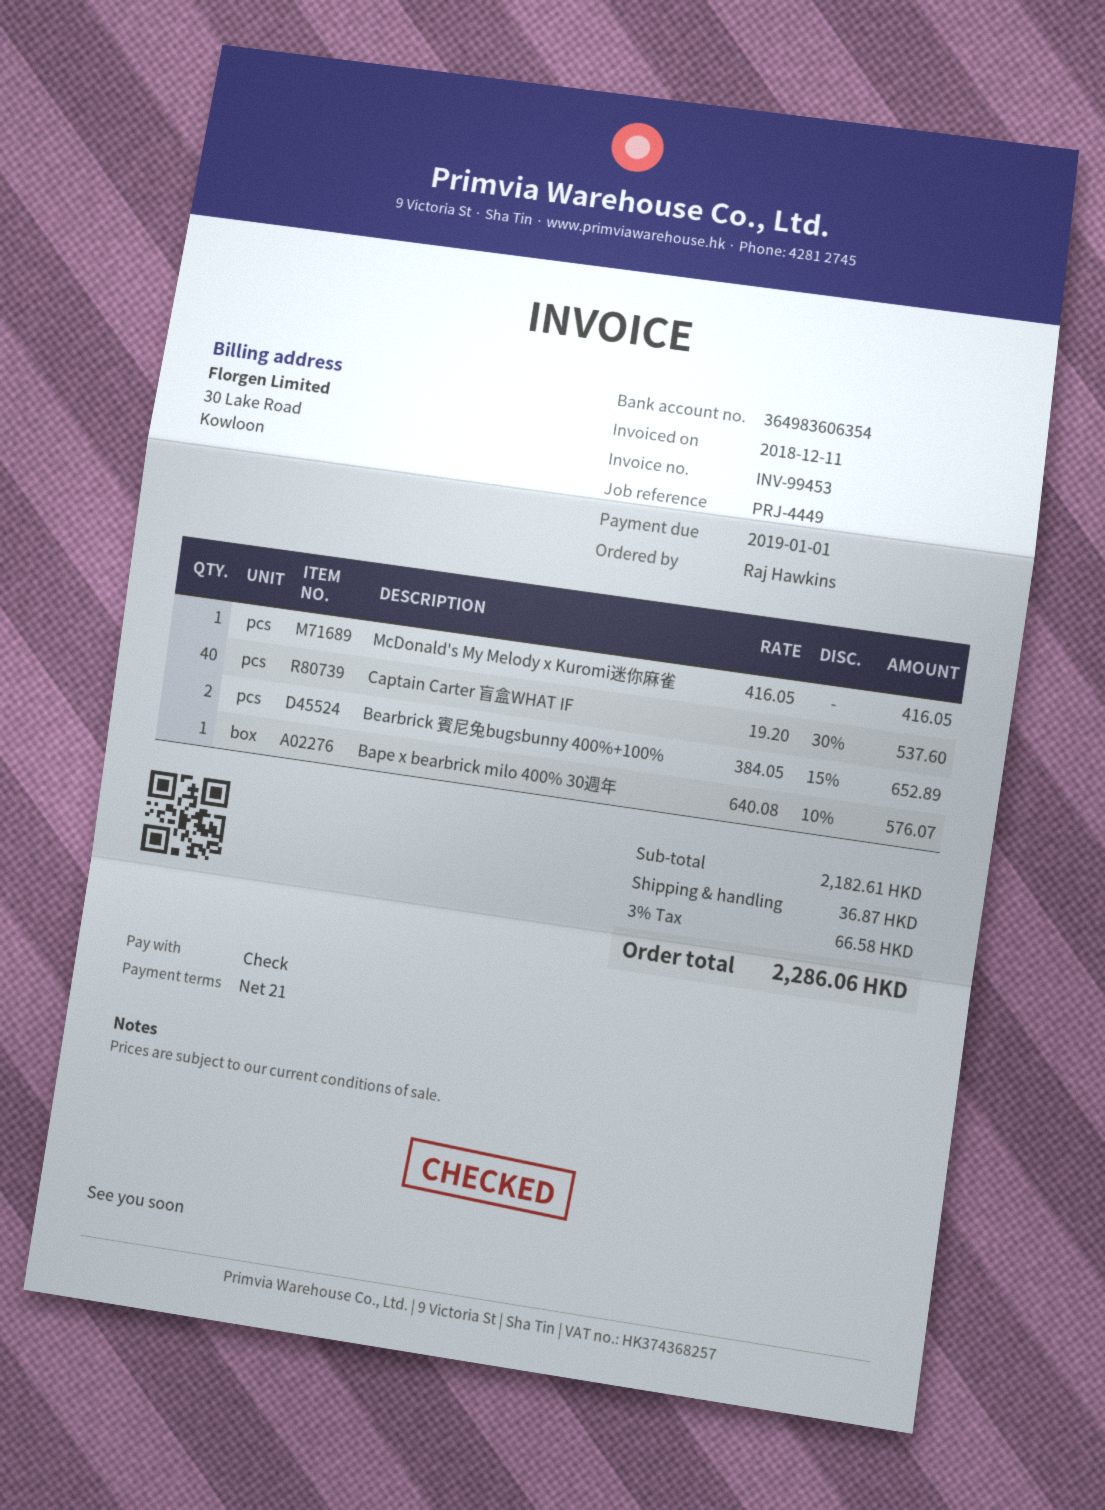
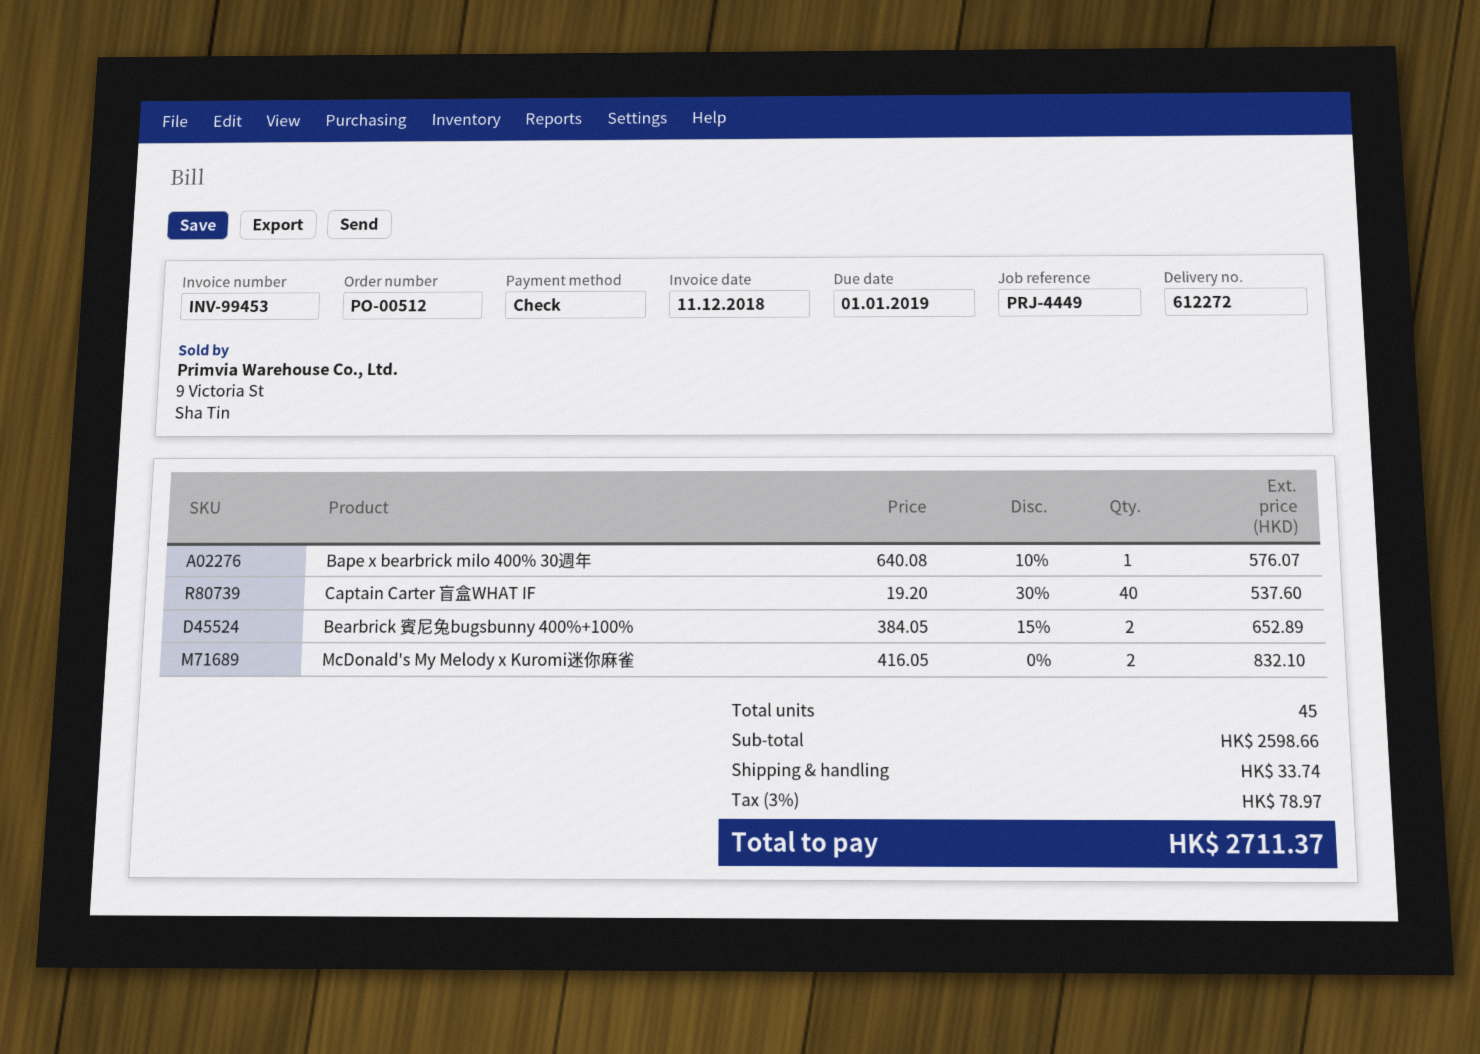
McDonald's My Melody x Kuromi迷你麻雀: 1 x 416.05 = 416.05 -> 2 x 416.05 = 832.10
subtotal: 2182.61 -> 2598.66
shipping: 36.87 -> 33.74
tax: 3% = 66.58 -> 3% = 78.97
total: 2286.06 -> 2711.37

